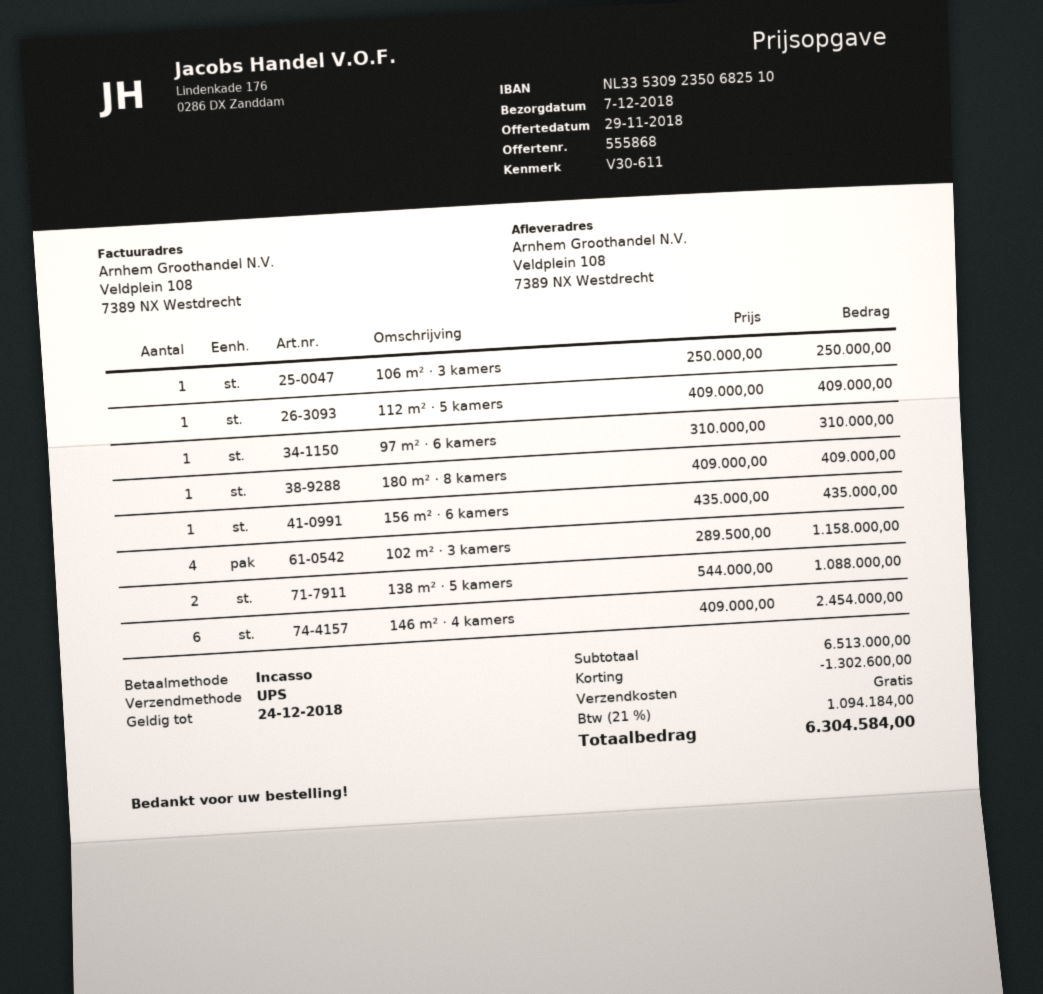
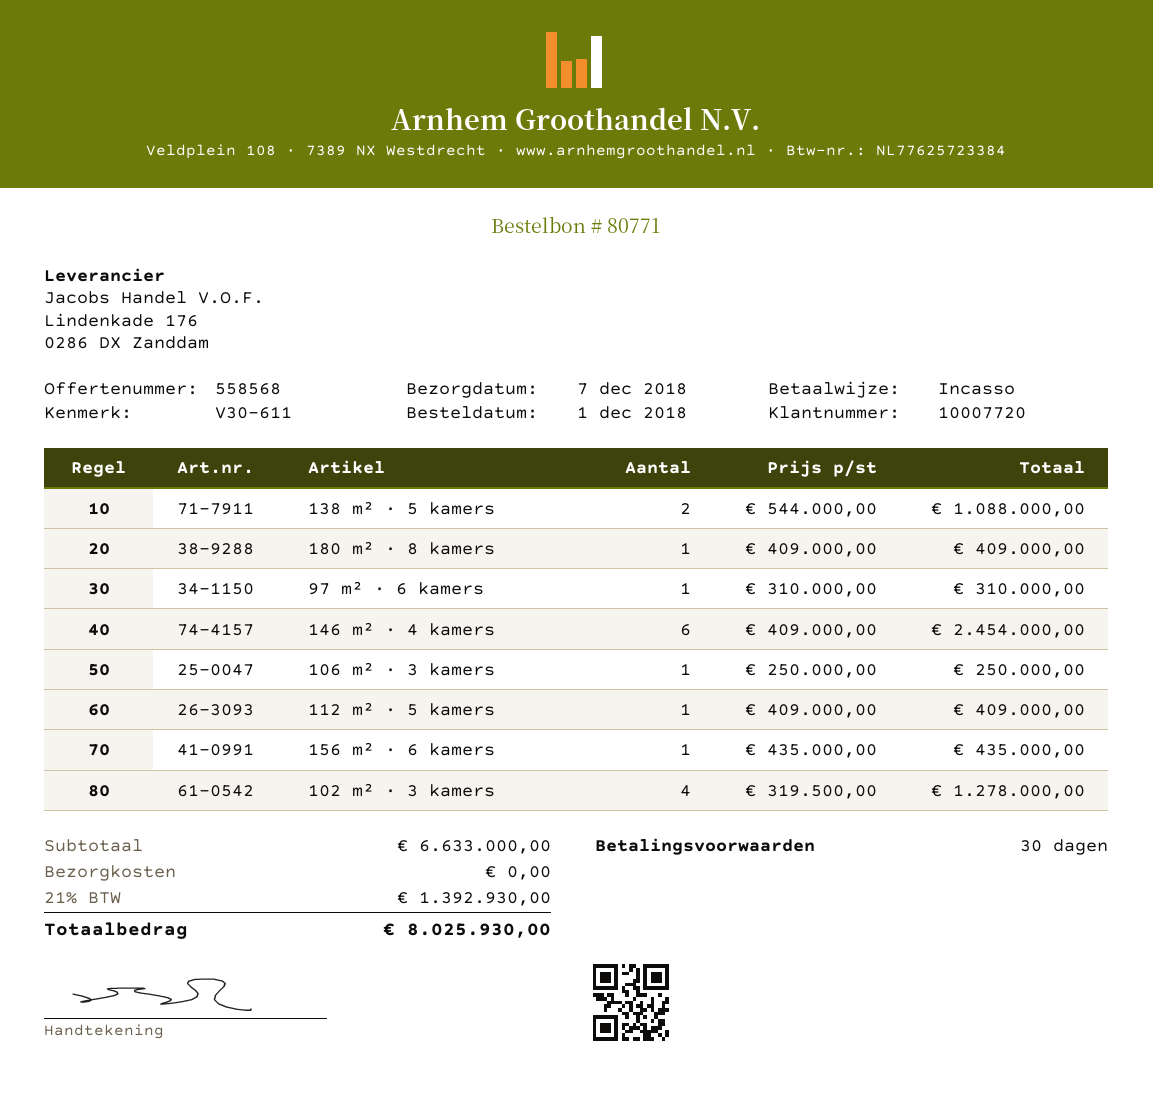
quote number: 555868 -> 558568
102 m² · 3 kamers: 4 x 289500.00 = 1158000.00 -> 4 x 319500.00 = 1278000.00
subtotal: 6513000.00 -> 6633000.00
discount: 1302600.00 -> none
tax: 21% = 1094184.00 -> 21% = 1392930.00
total: 6304584.00 -> 8025930.00

